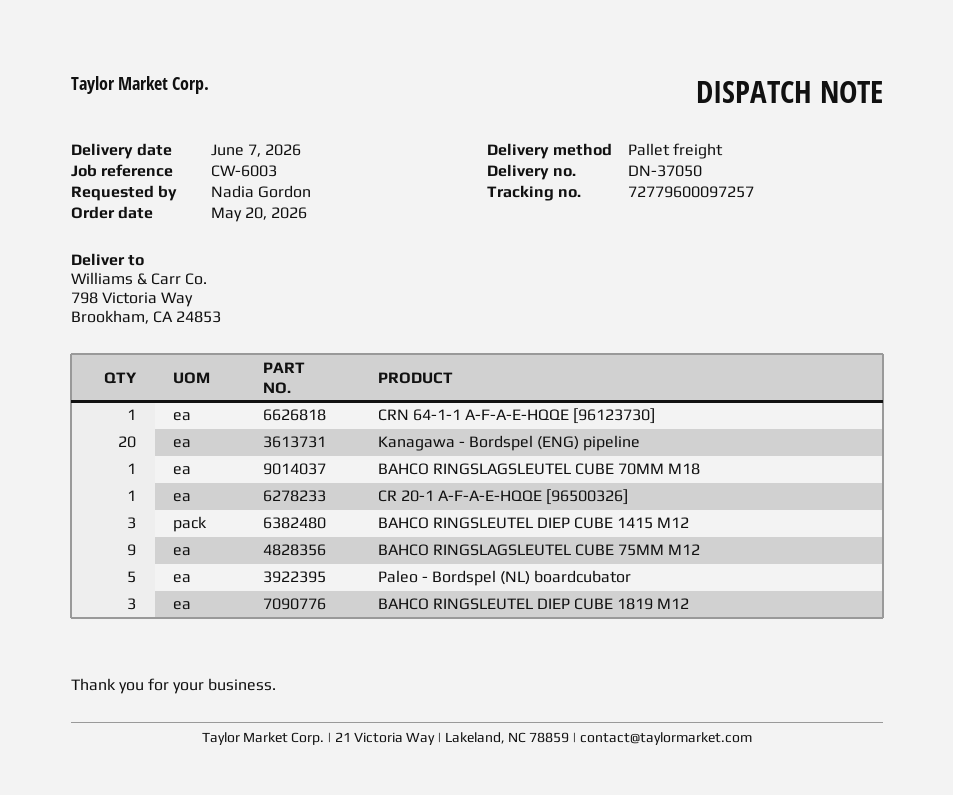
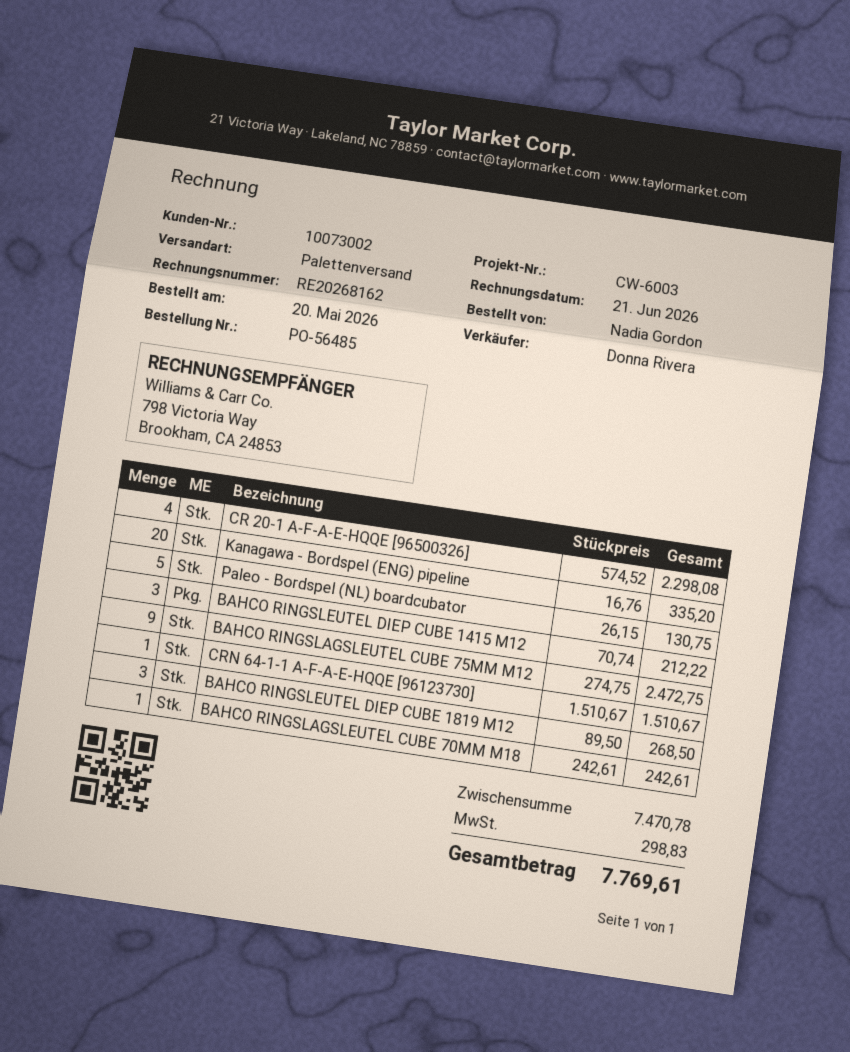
CR 20-1 A-F-A-E-HQQE [96500326]: 1 -> 4

